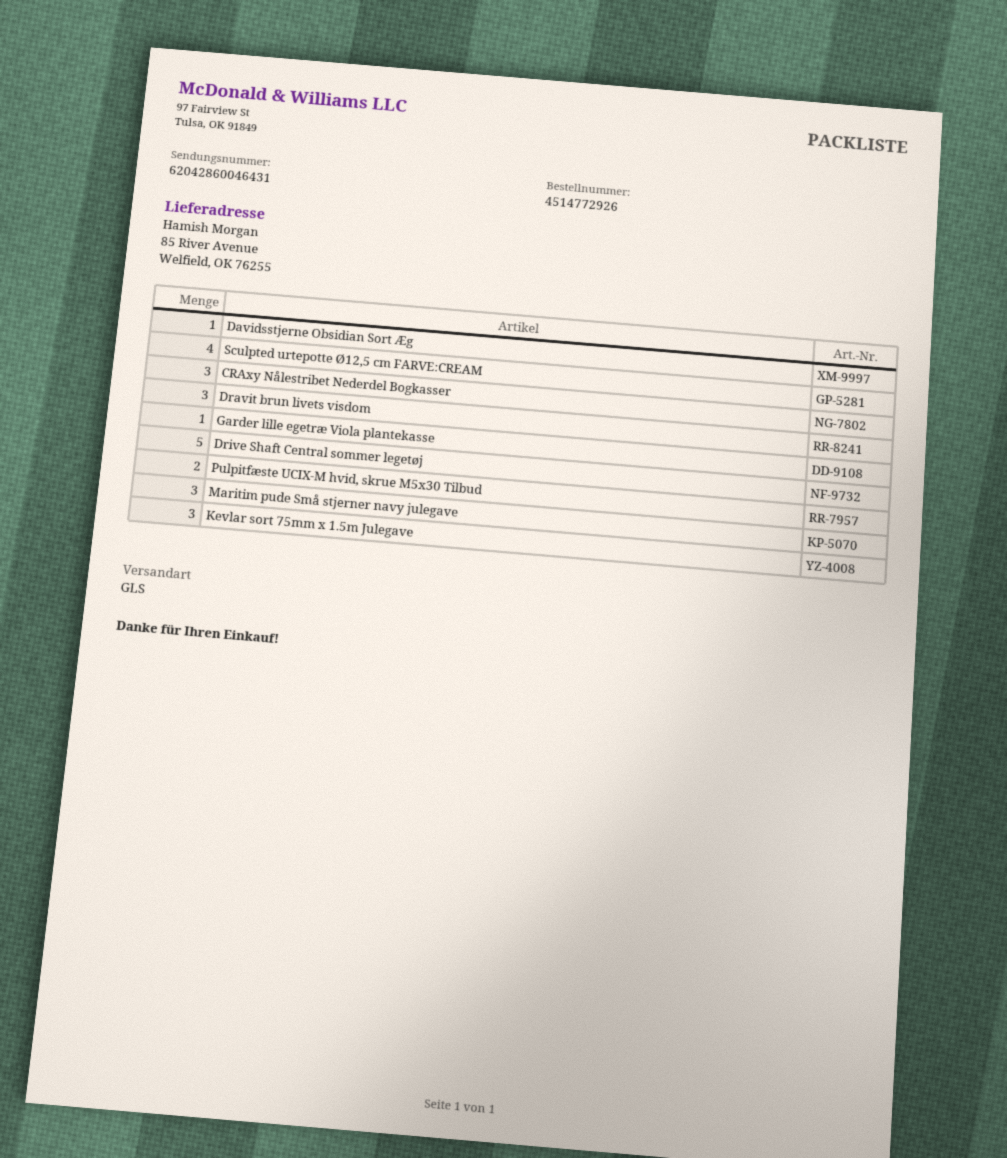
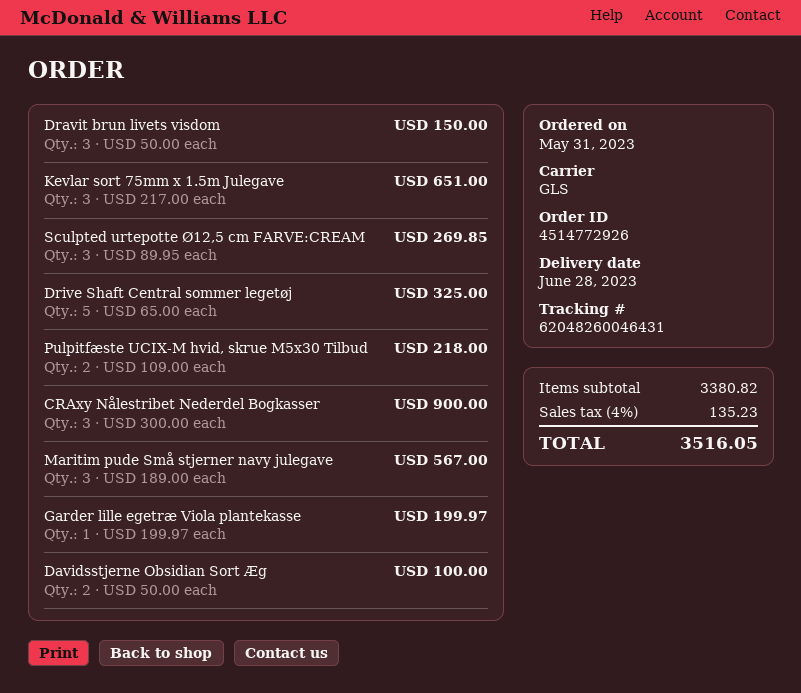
tracking number: 62042860046431 -> 62048260046431
Davidsstjerne Obsidian Sort Æg: 1 -> 2
Sculpted urtepotte Ø12,5 cm FARVE:CREAM: 4 -> 3

